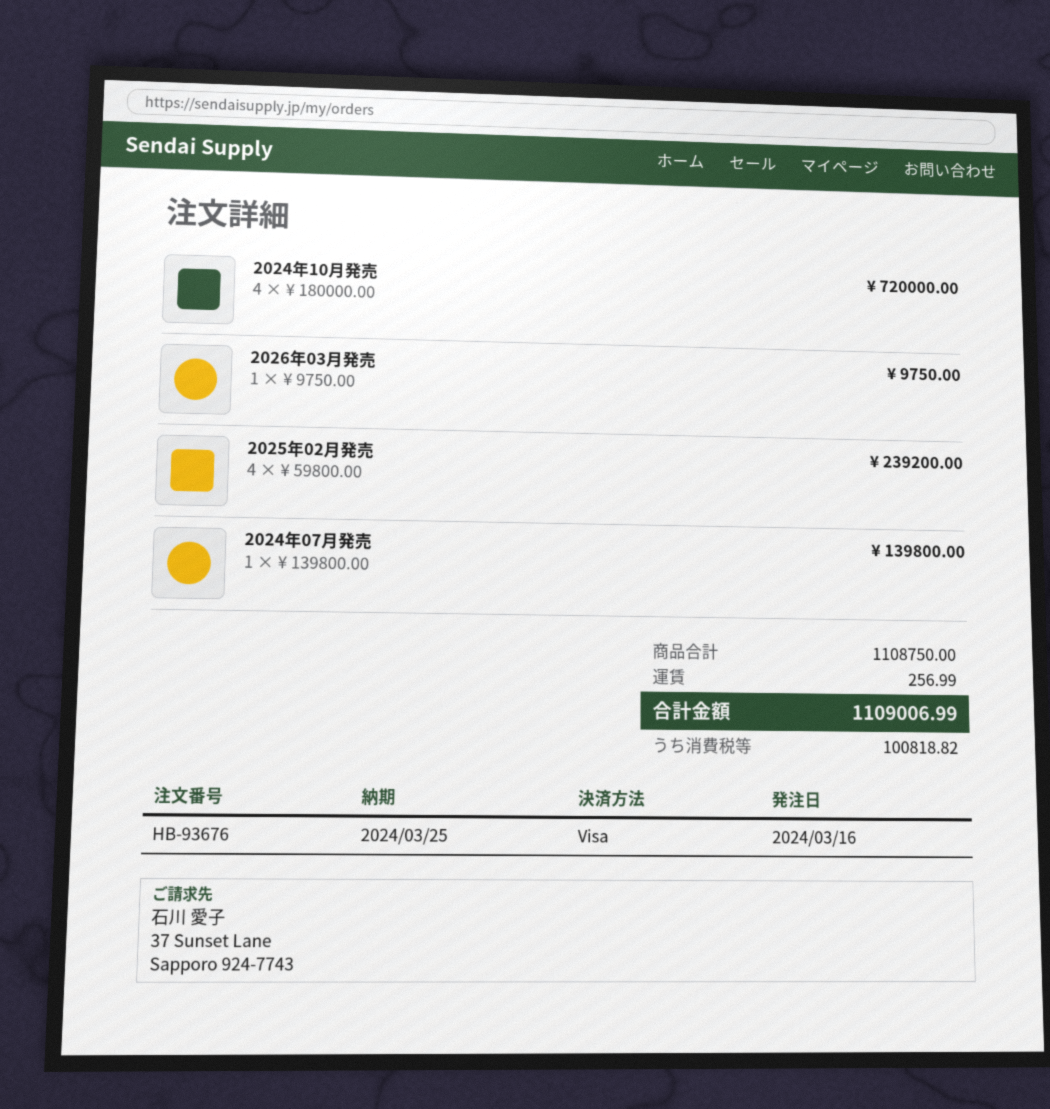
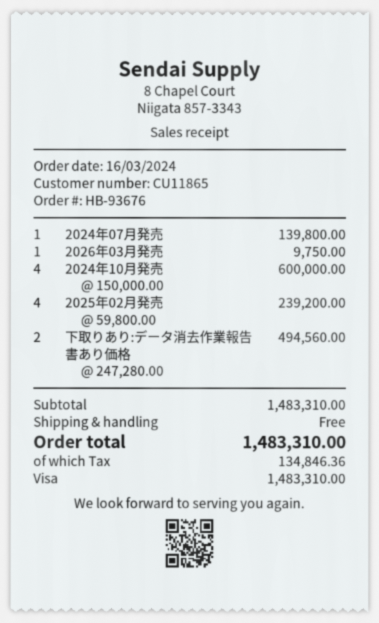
2024年10月発売: 4 x 180000.00 = 720000.00 -> 4 x 150000.00 = 600000.00
下取りあり:データ消去作業報告書あり価格: none -> 2 x 247280.00 = 494560.00
subtotal: 1108750.00 -> 1483310.00
shipping: 256.99 -> 0.00
tax: 100818.82 -> 134846.36
total: 1109006.99 -> 1483310.00

